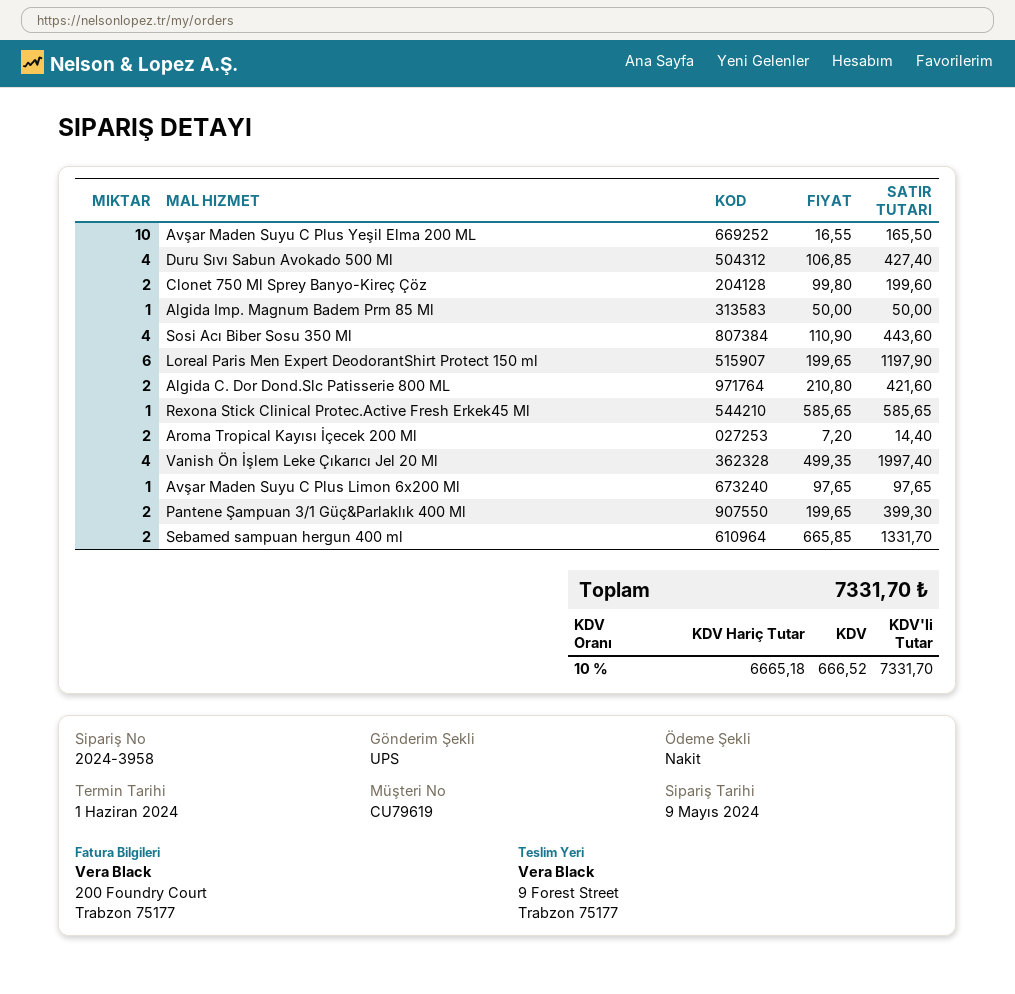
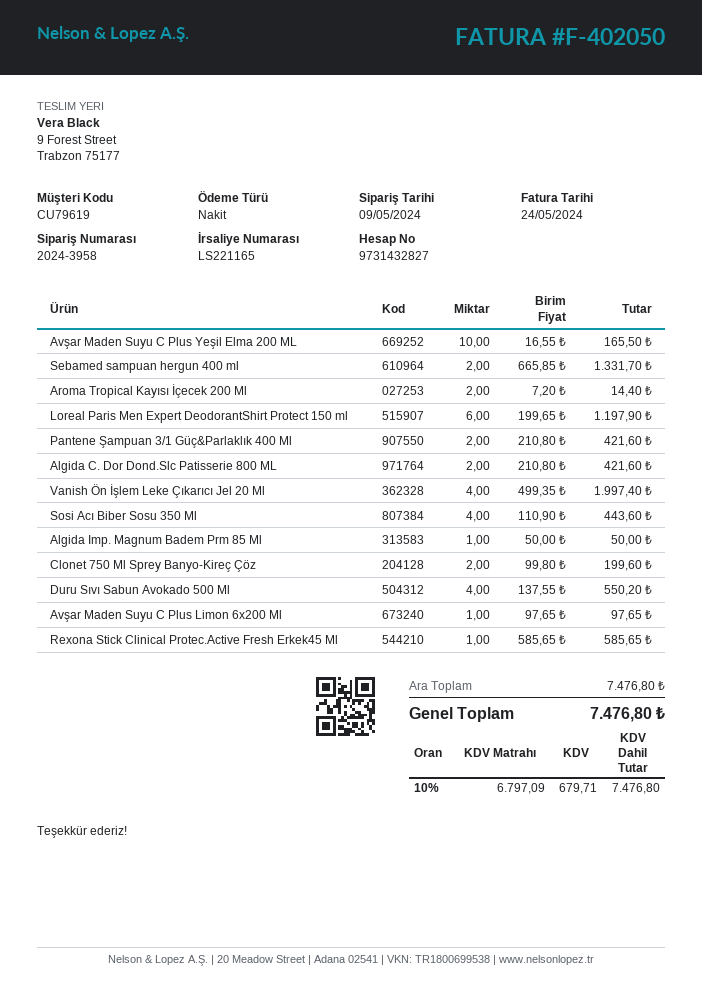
Duru Sıvı Sabun Avokado 500 Ml: 4 x 106.85 = 427.40 -> 4 x 137.55 = 550.20
Pantene Şampuan 3/1 Güç&Parlaklık 400 Ml: 2 x 199.65 = 399.30 -> 2 x 210.80 = 421.60
net: 6665.18 -> 6797.09
tax: 10% = 666.52 -> 10% = 679.71
total: 7331.70 -> 7476.80

